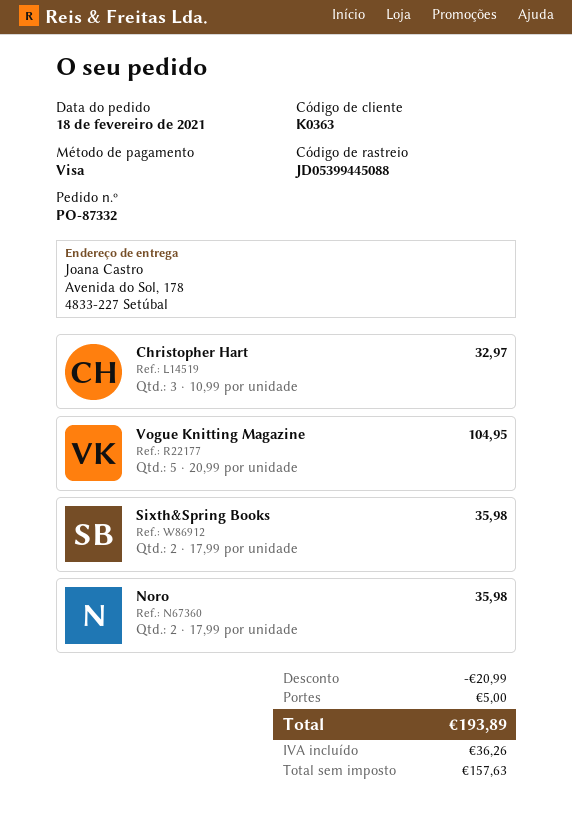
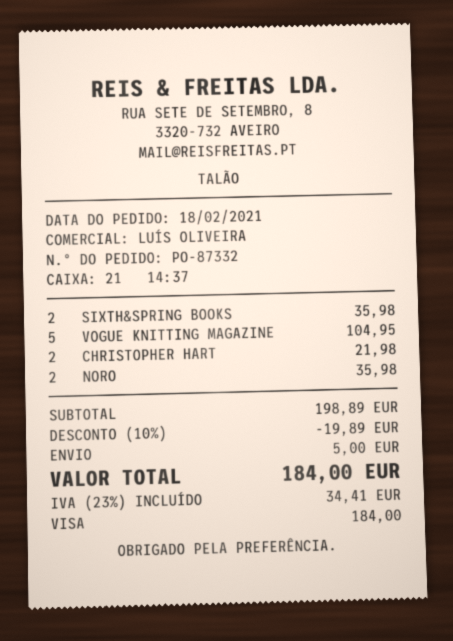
Christopher Hart: 3 for 32.97 -> 2 for 21.98
discount: 20.99 -> 19.89
tax: 36.26 -> 34.41
total: 193.89 -> 184.00

